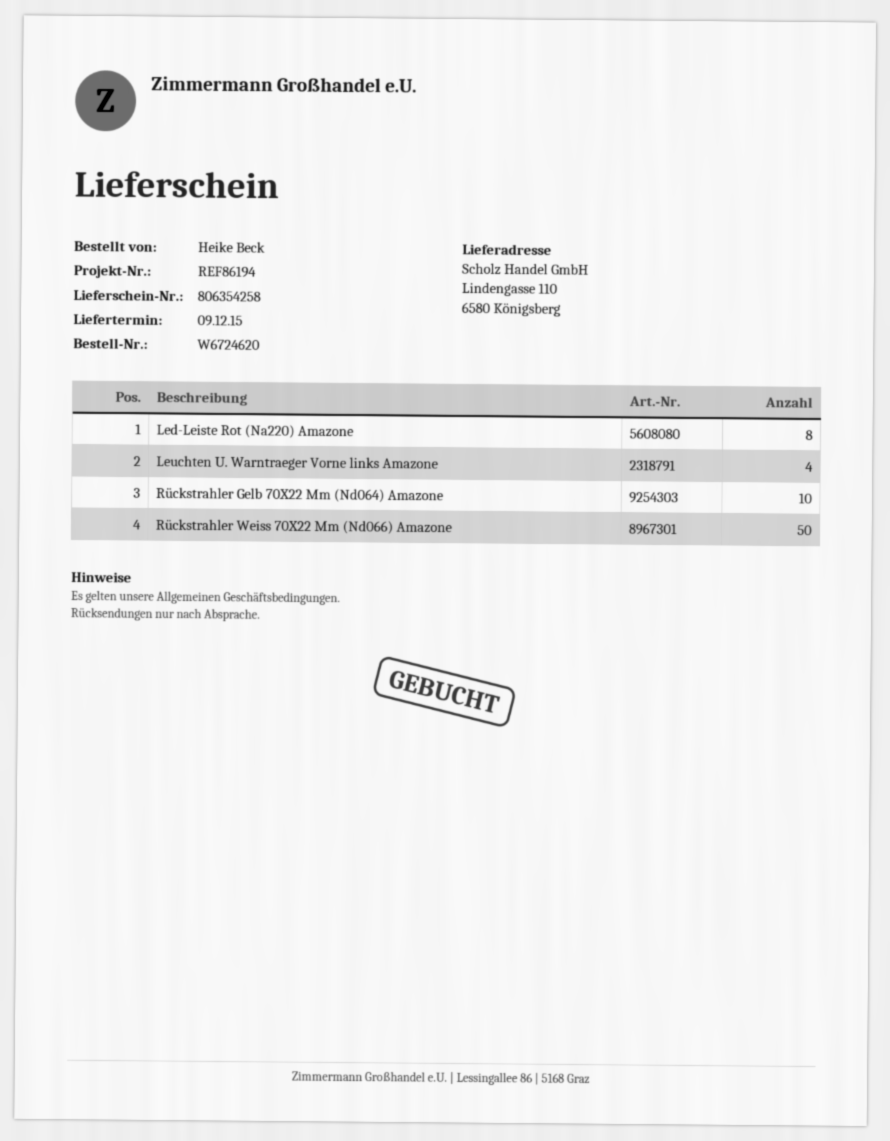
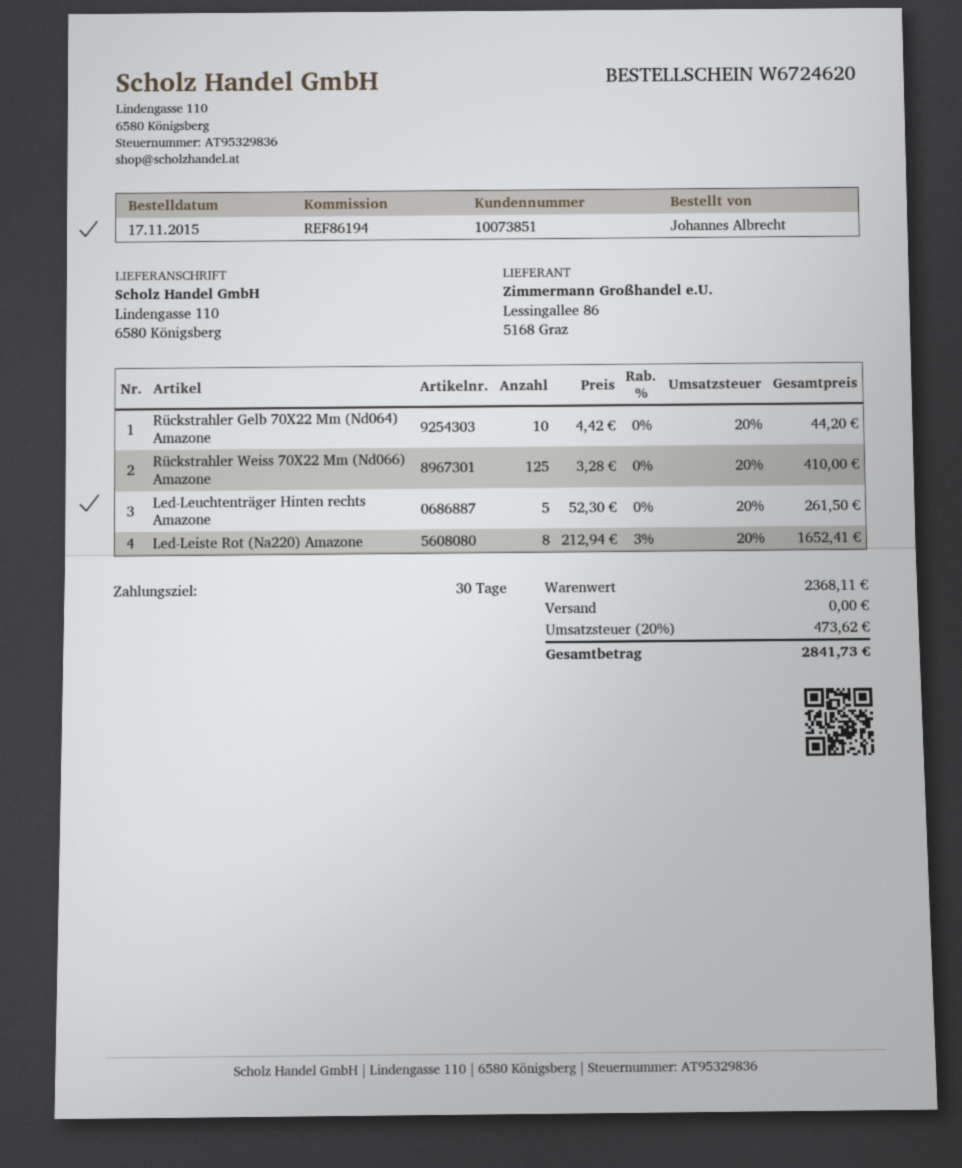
ordered by: Heike Beck -> Johannes Albrecht
Leuchten U. Warntraeger Vorne links Amazone: 4 -> none
Rückstrahler Weiss 70X22 Mm (Nd066) Amazone: 50 -> 125
Led-Leuchtenträger Hinten rechts Amazone: none -> 5

